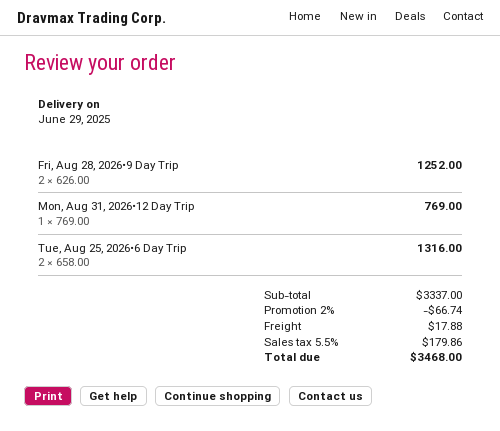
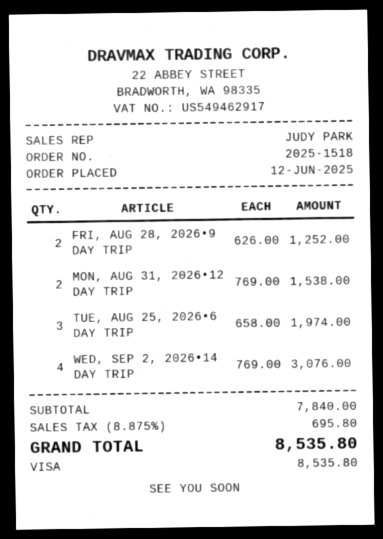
Mon, Aug 31, 2026•12 Day Trip: 1 x 769.00 = 769.00 -> 2 x 769.00 = 1538.00
Tue, Aug 25, 2026•6 Day Trip: 2 x 658.00 = 1316.00 -> 3 x 658.00 = 1974.00
WED, SEP 2, 2026•14 DAY TRIP: none -> 4 x 769.00 = 3076.00
subtotal: 3337.00 -> 7840.00
discount: 2% = 66.74 -> none
shipping: 17.88 -> none
tax: 5.5% = 179.86 -> 8.875% = 695.80
total: 3468.00 -> 8535.80

